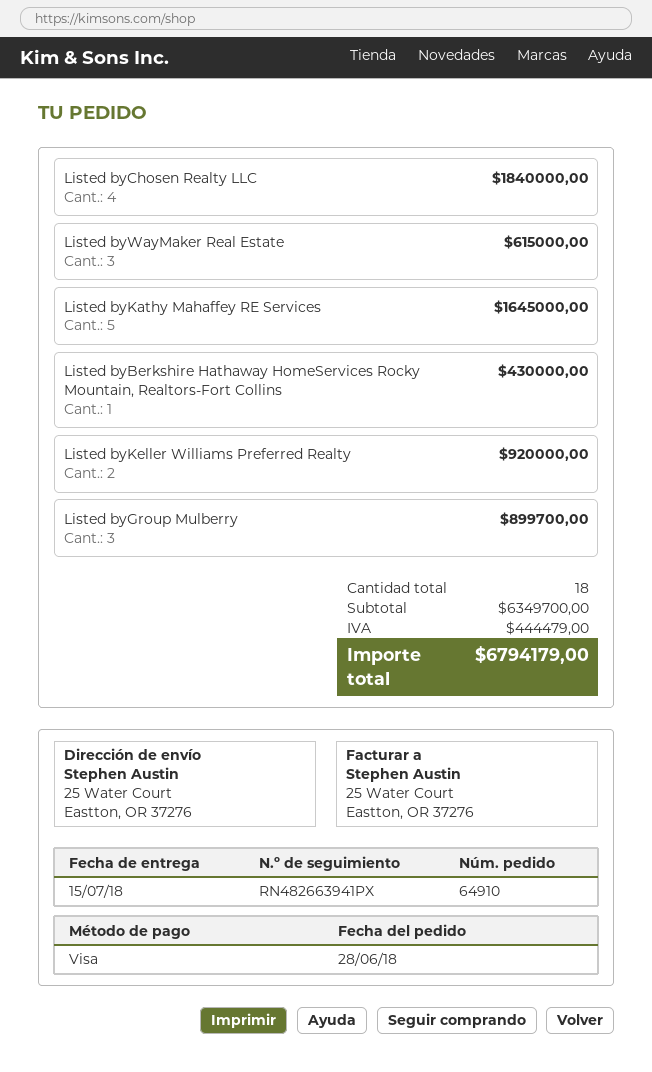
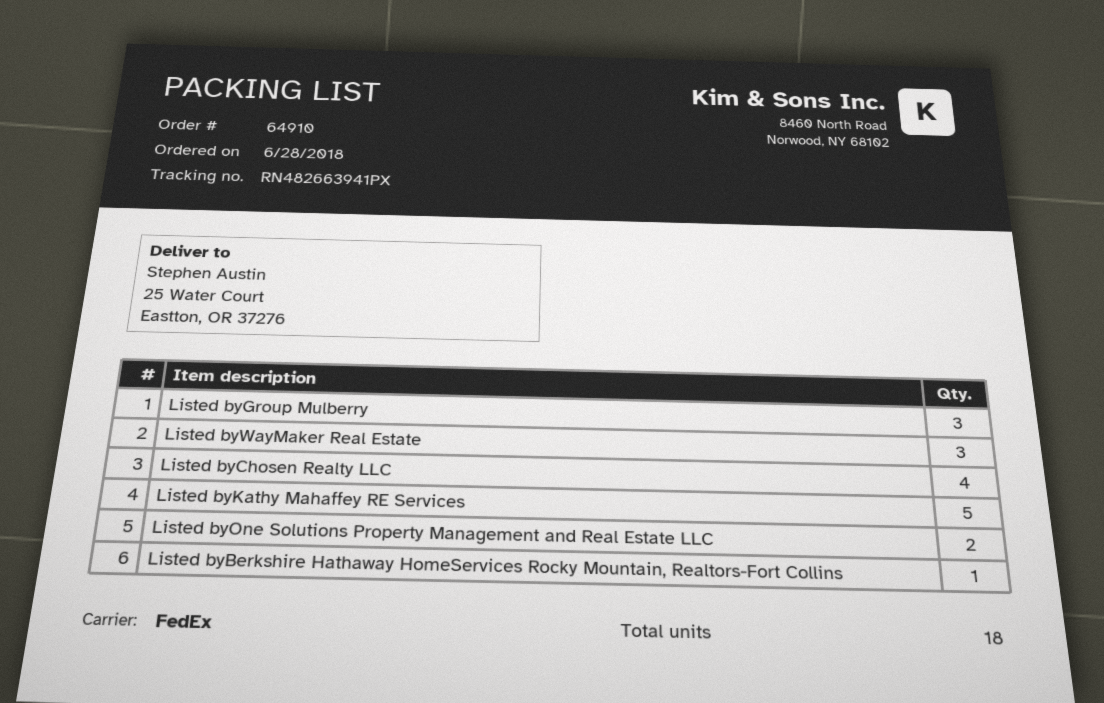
Listed byKeller Williams Preferred Realty: 2 -> none
Listed byOne Solutions Property Management and Real Estate LLC: none -> 2

